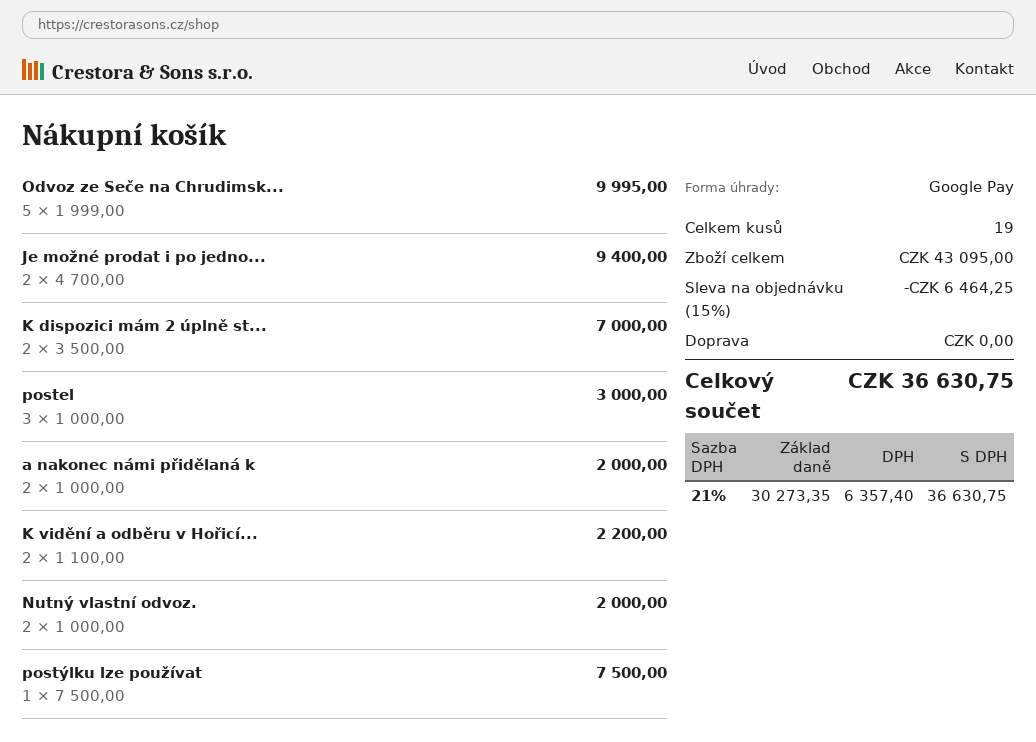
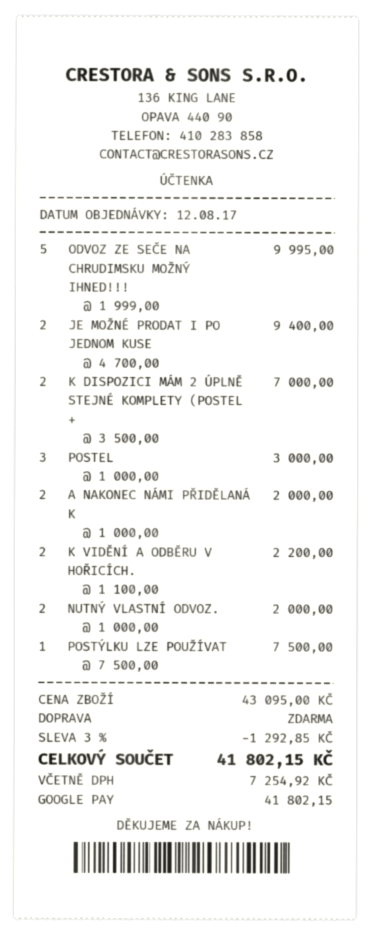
discount: 15% = 6464.25 -> 3% = 1292.85
tax: 6357.40 -> 7254.92
total: 36630.75 -> 41802.15

